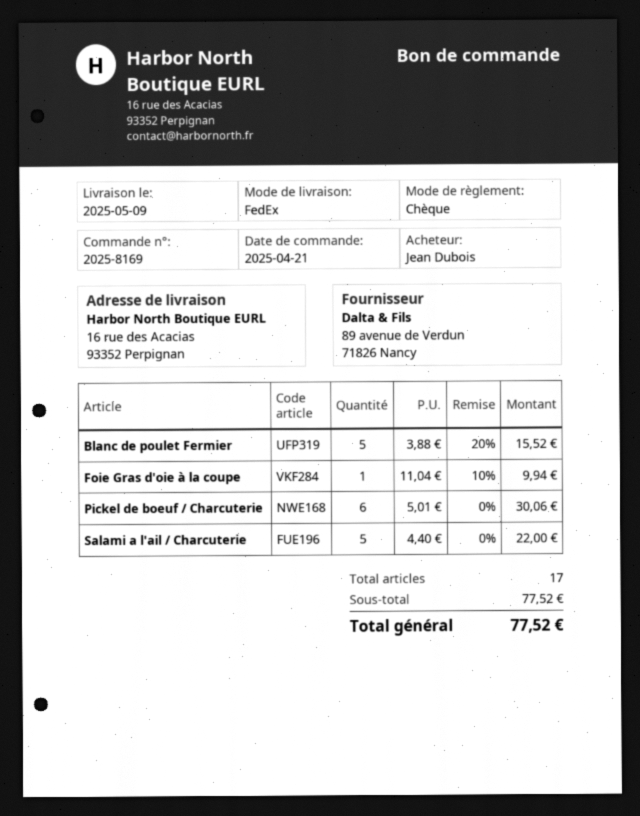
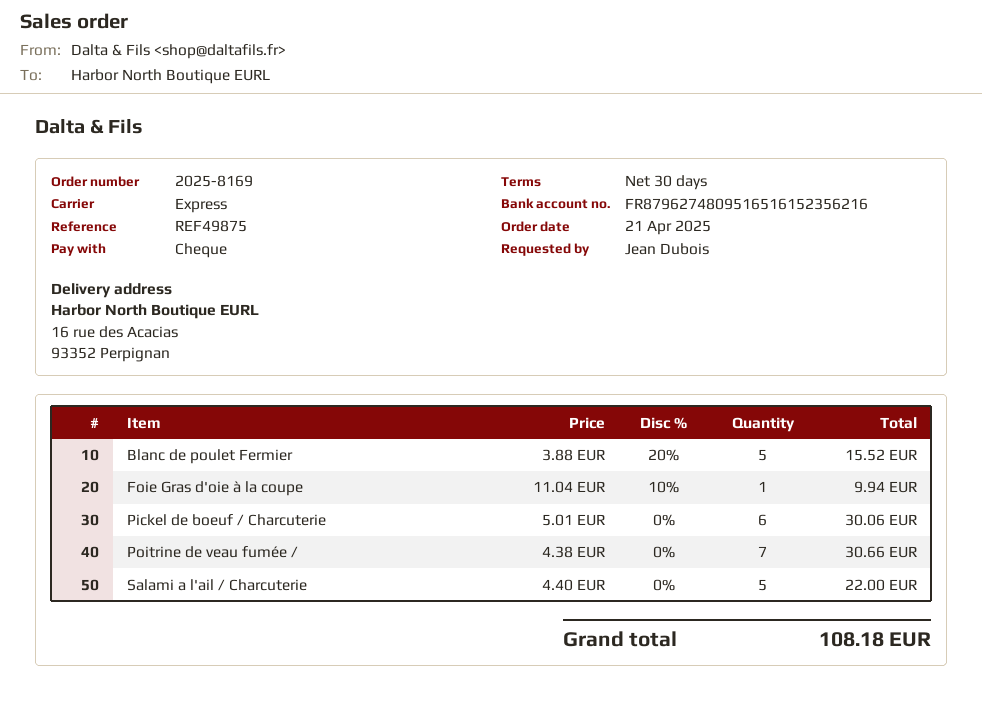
shipping method: FedEx -> express
Poitrine de veau fumée /: none -> 7 x 4.38 = 30.66
total: 77.52 -> 108.18

